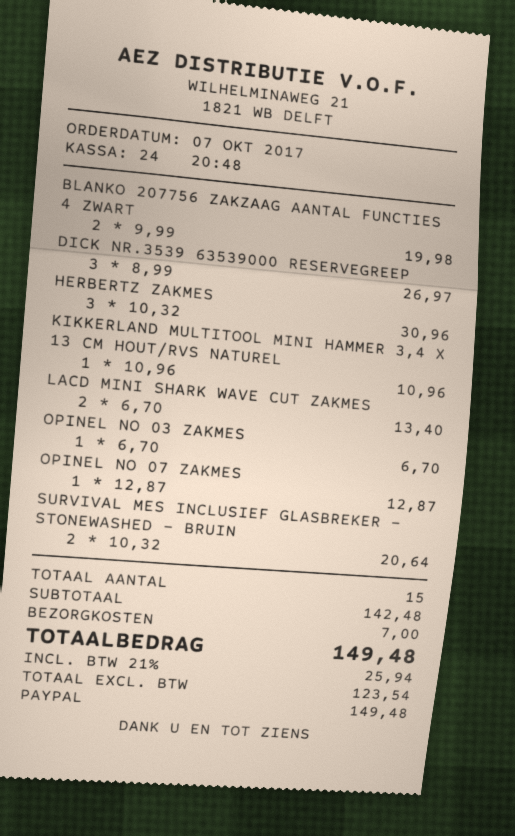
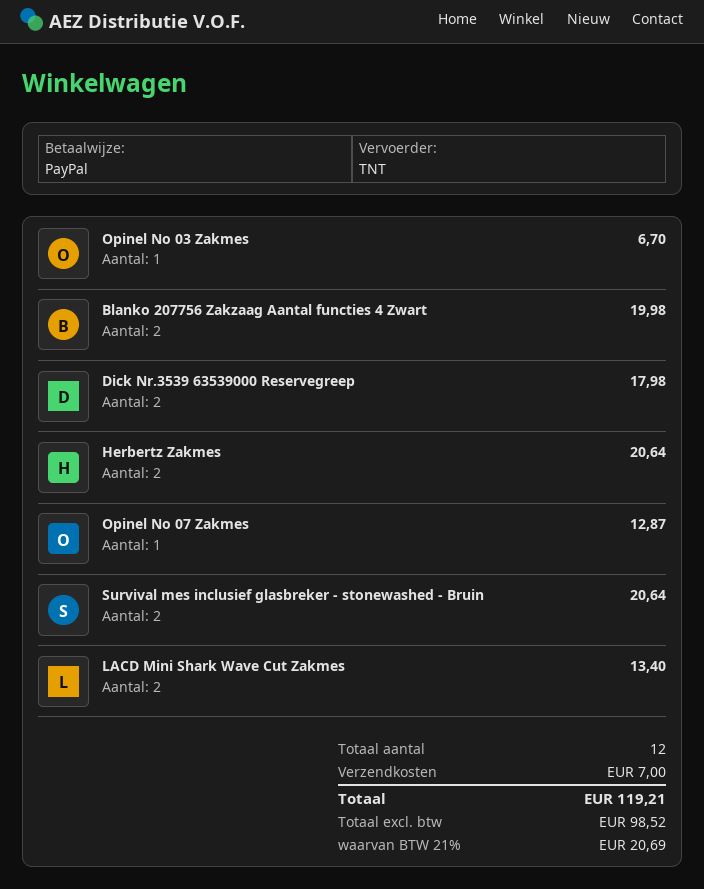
DICK NR.3539 63539000 RESERVEGREEP: 3 for 26.97 -> 2 for 17.98
HERBERTZ ZAKMES: 3 for 30.96 -> 2 for 20.64
KIKKERLAND MULTITOOL MINI HAMMER 3,4 X 13 CM HOUT/RVS NATUREL: 1 for 10.96 -> none
total quantity: 15 -> 12
net: 123.54 -> 98.52
tax: 21% = 25.94 -> 21% = 20.69
total: 149.48 -> 119.21

